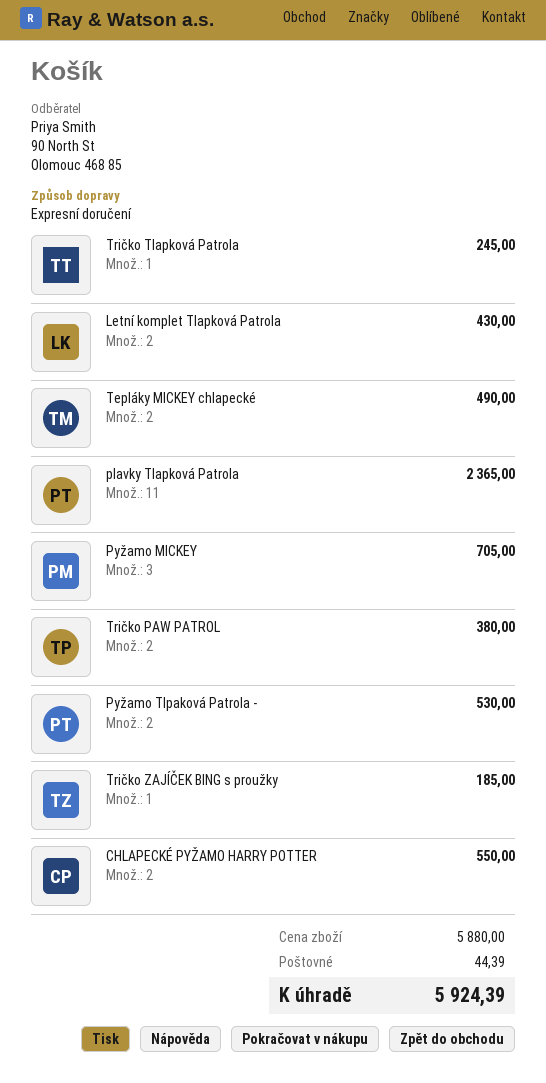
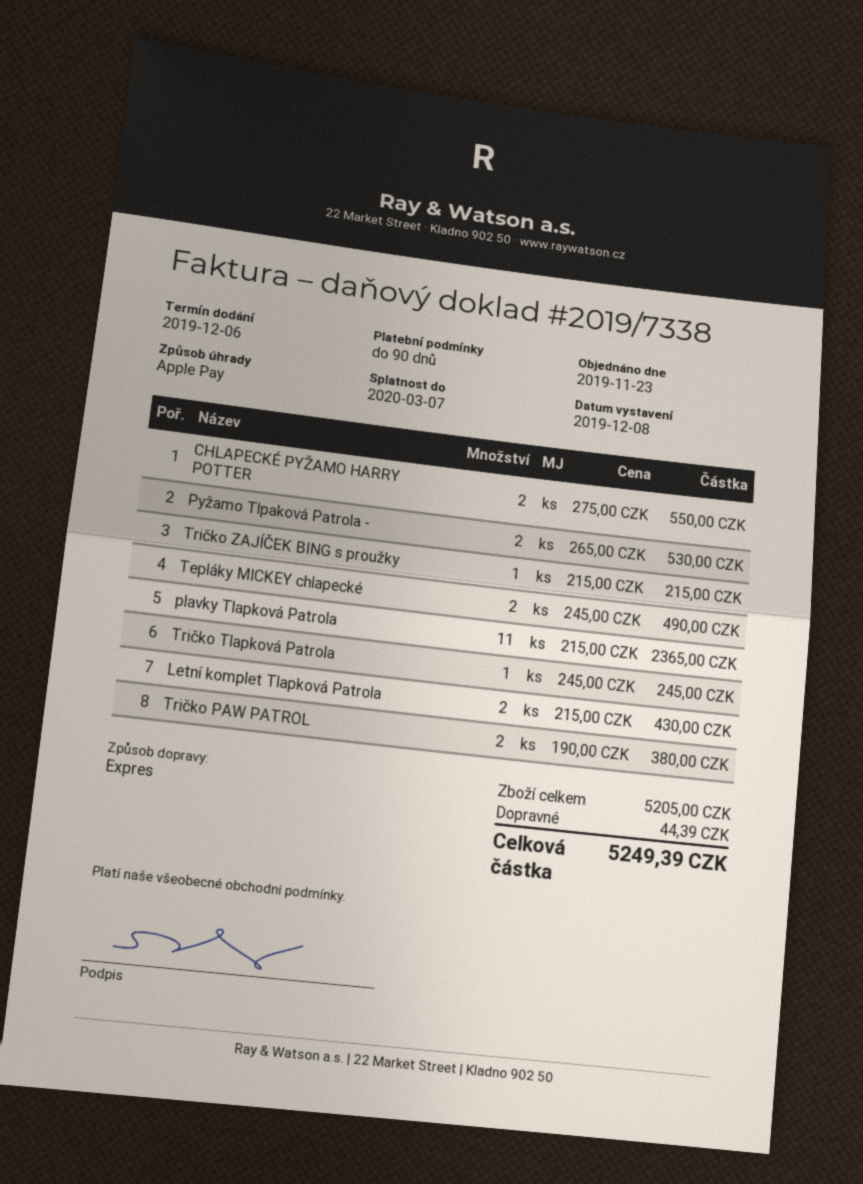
Pyžamo MICKEY: 3 for 705.00 -> none
Tričko ZAJÍČEK BING s proužky: 1 for 185.00 -> 1 for 215.00
subtotal: 5880.00 -> 5205.00
total: 5924.39 -> 5249.39

